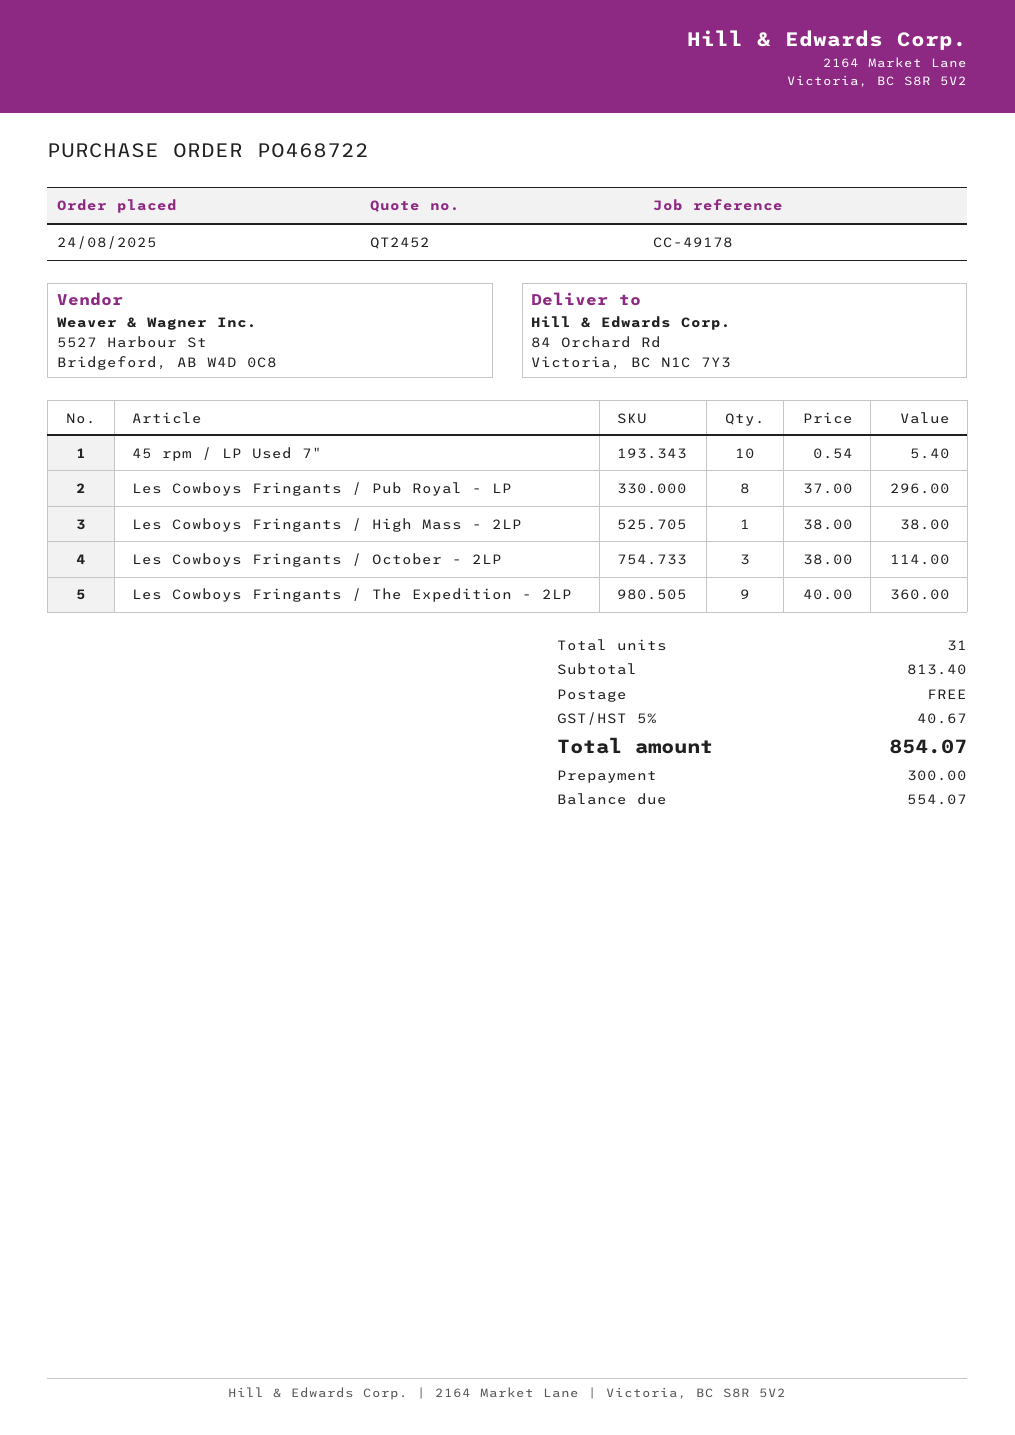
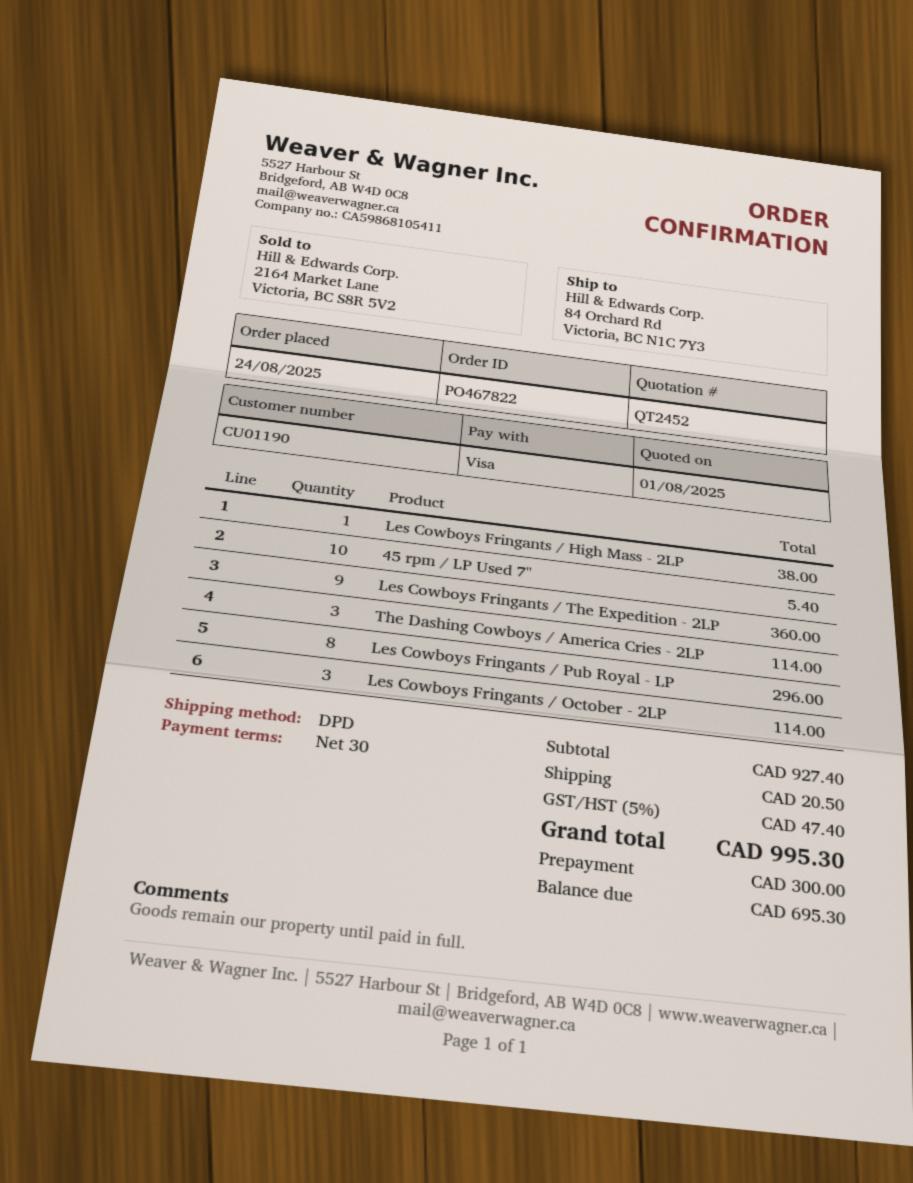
order number: PO468722 -> PO467822
The Dashing Cowboys / America Cries - 2LP: none -> 3 for 114.00
subtotal: 813.40 -> 927.40
shipping: 0.00 -> 20.50
tax: 5% = 40.67 -> 5% = 47.40
total: 854.07 -> 995.30
balance: 554.07 -> 695.30

